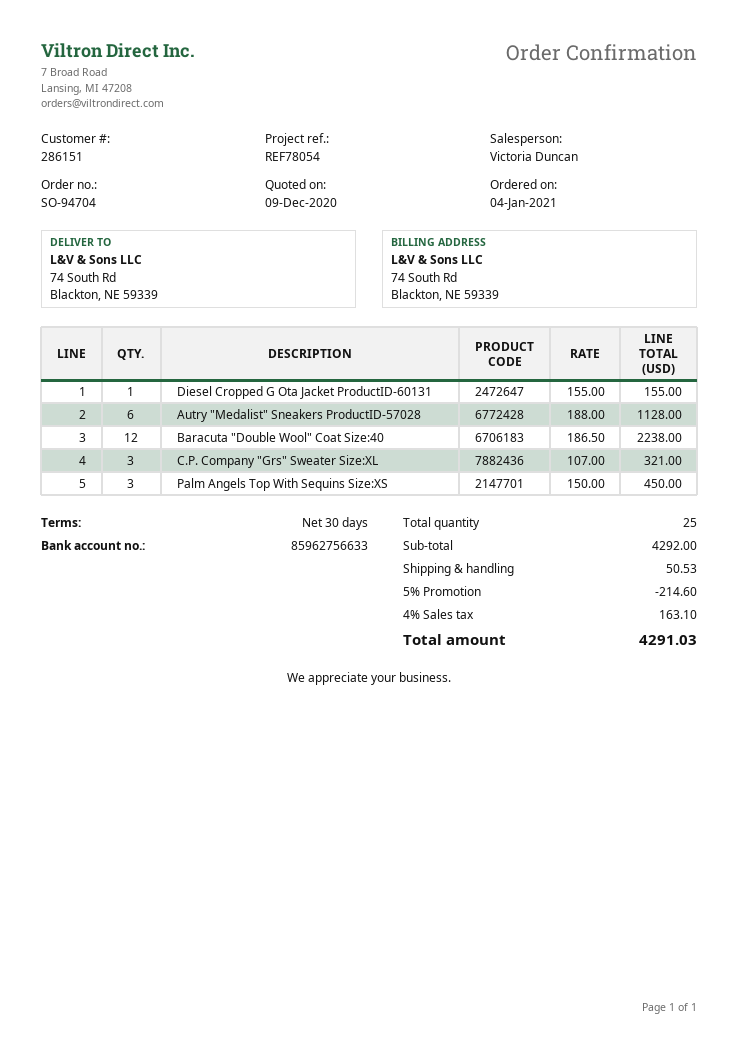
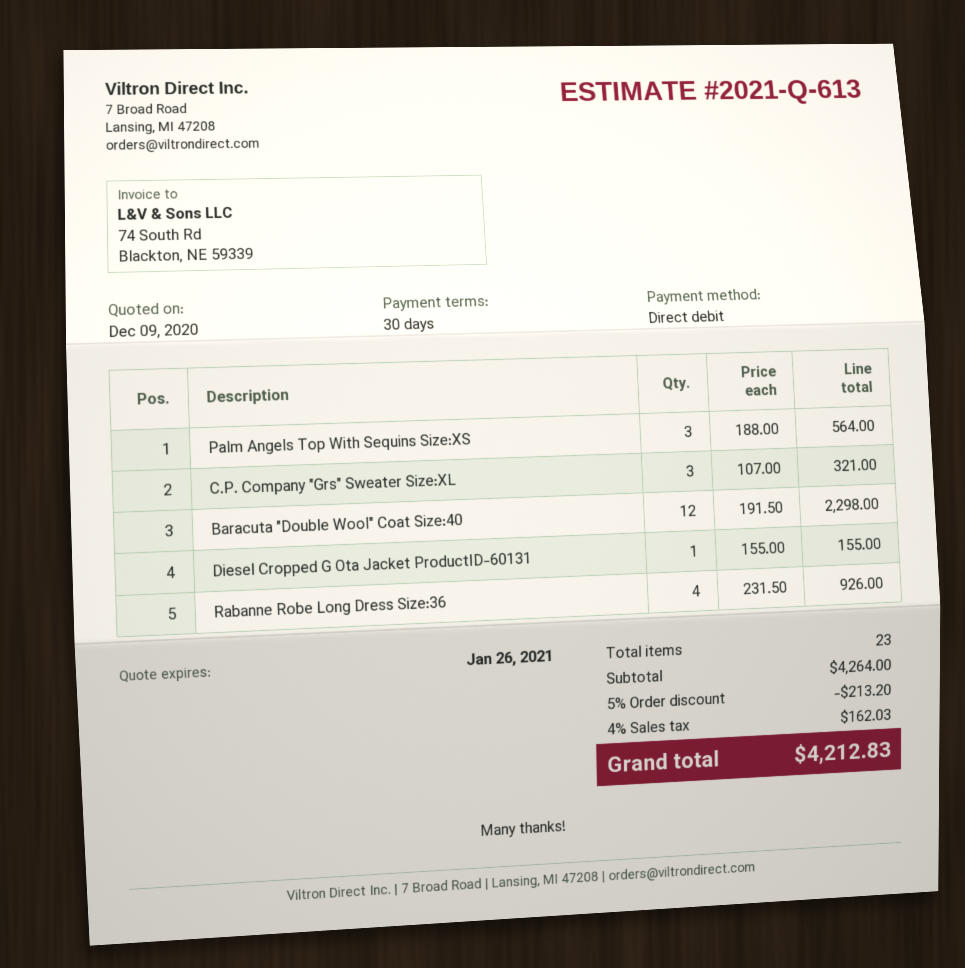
Autry "Medalist" Sneakers ProductID-57028: 6 x 188.00 = 1128.00 -> none
Baracuta "Double Wool" Coat Size:40: 12 x 186.50 = 2238.00 -> 12 x 191.50 = 2298.00
Palm Angels Top With Sequins Size:XS: 3 x 150.00 = 450.00 -> 3 x 188.00 = 564.00
Rabanne Robe Long Dress Size:36: none -> 4 x 231.50 = 926.00
total quantity: 25 -> 23
subtotal: 4292.00 -> 4264.00
discount: 5% = 214.60 -> 5% = 213.20
shipping: 50.53 -> none
tax: 4% = 163.10 -> 4% = 162.03
total: 4291.03 -> 4212.83

